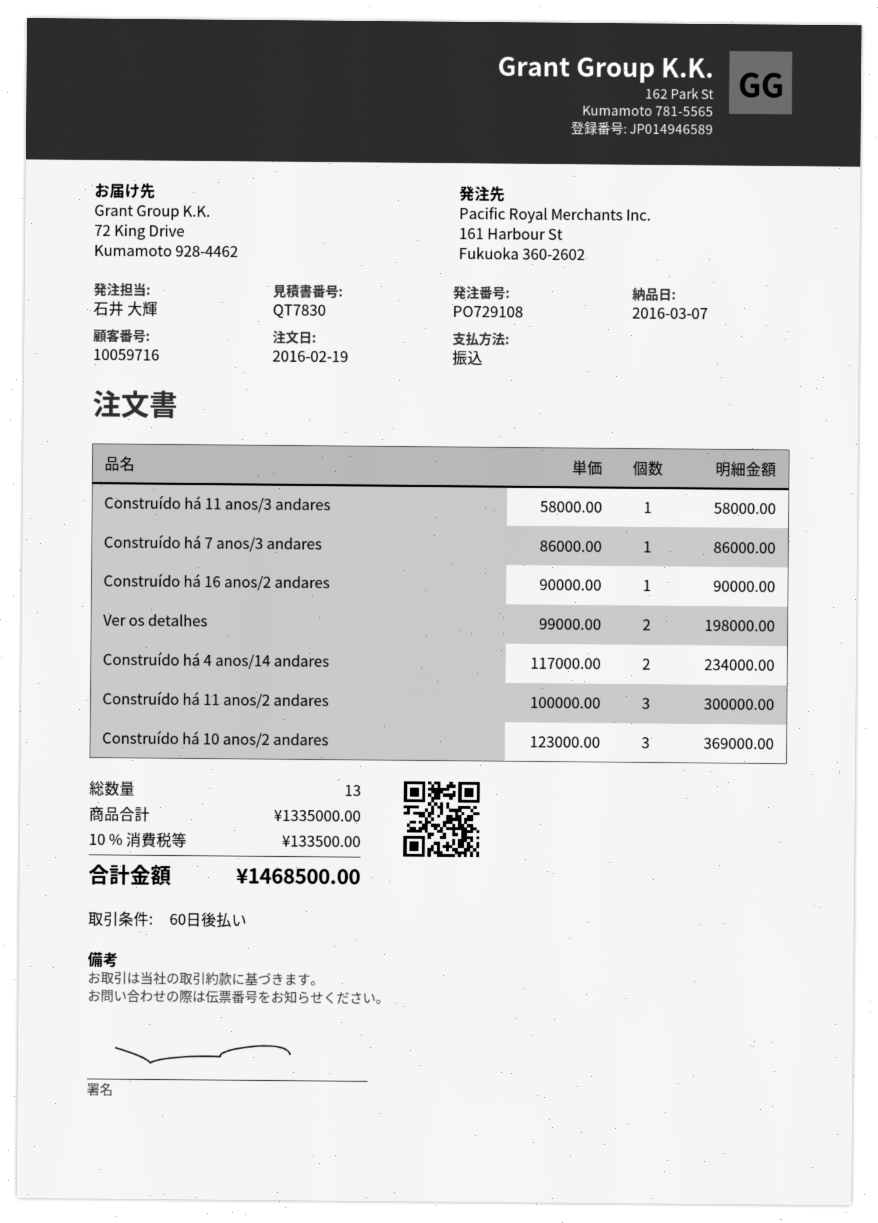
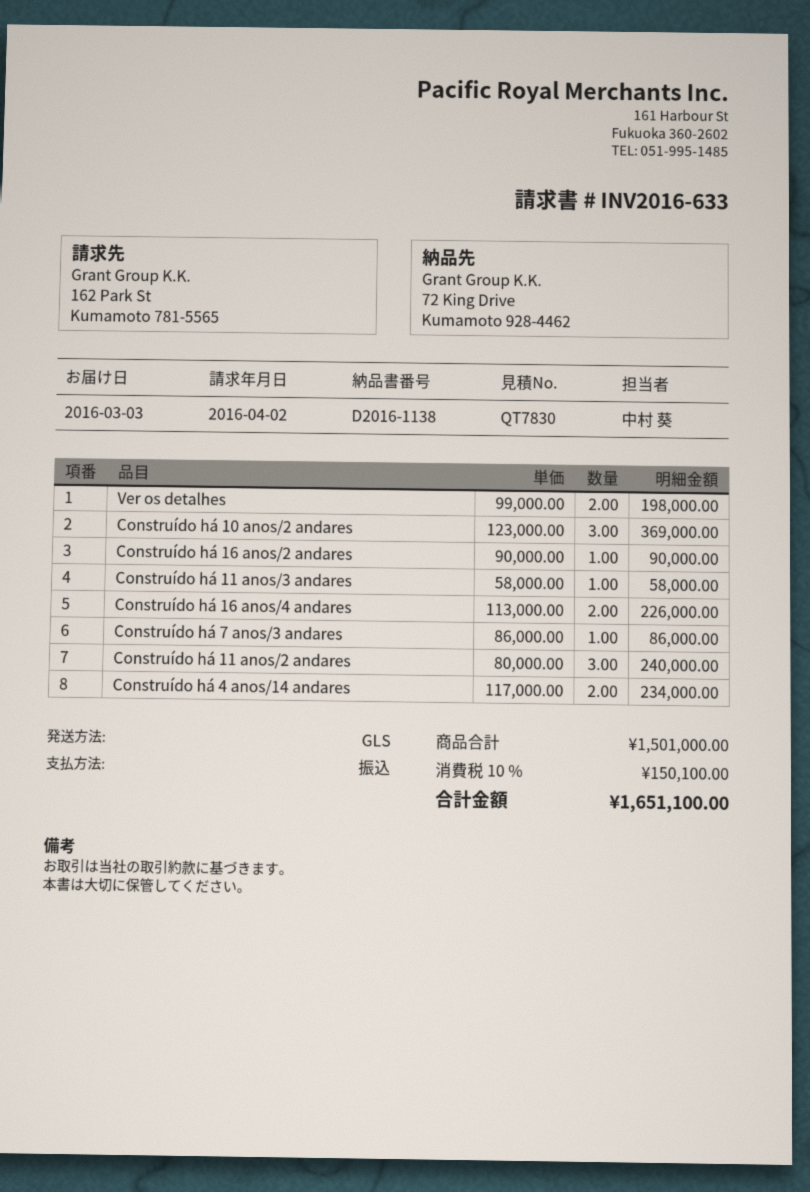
delivery date: 2016-03-07 -> 2016-03-03
Construído há 11 anos/2 andares: 3 x 100000.00 = 300000.00 -> 3 x 80000.00 = 240000.00
Construído há 16 anos/4 andares: none -> 2 x 113000.00 = 226000.00
subtotal: 1335000.00 -> 1501000.00
tax: 10% = 133500.00 -> 10% = 150100.00
total: 1468500.00 -> 1651100.00

